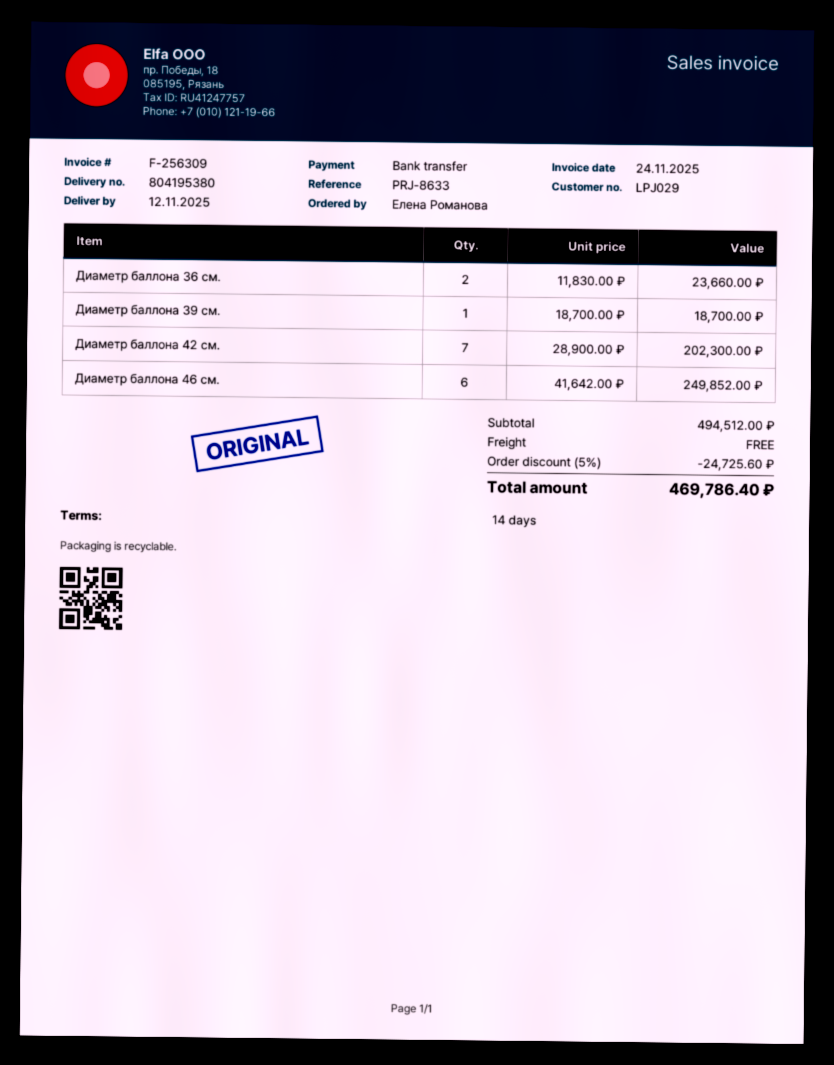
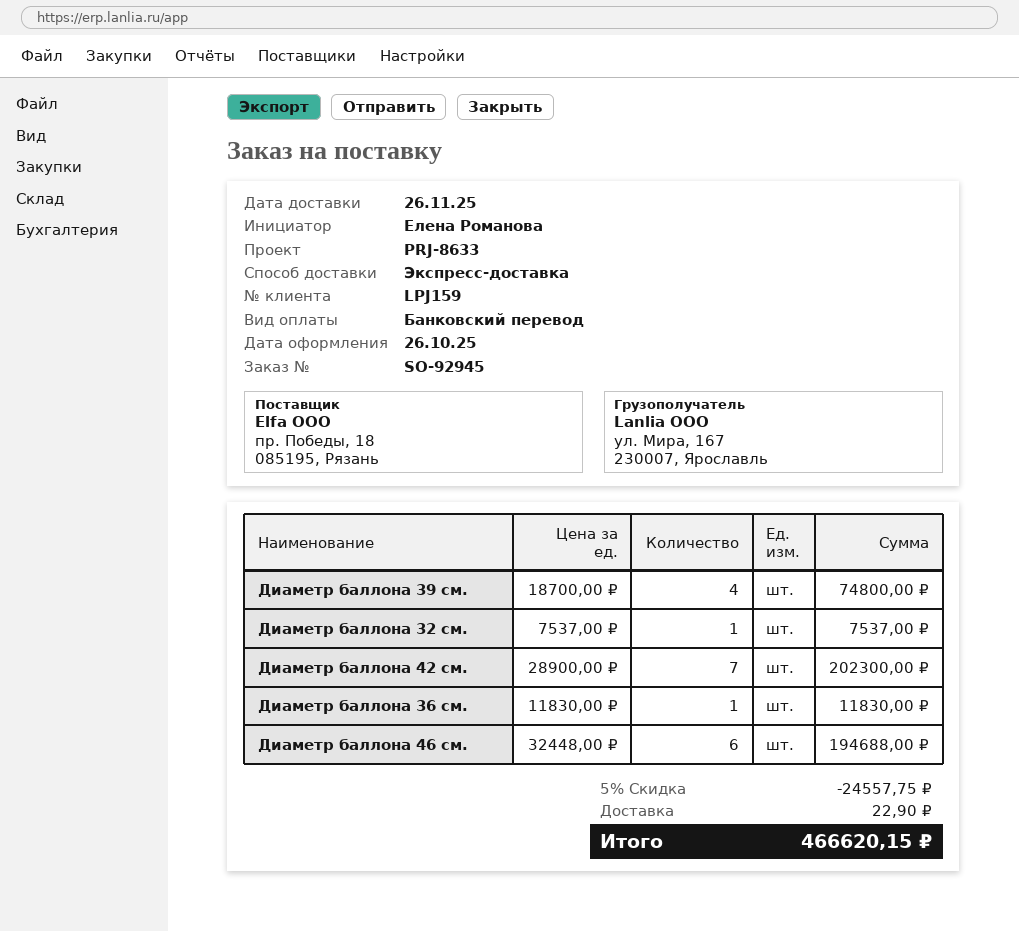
delivery date: 2025-11-12 -> 2025-11-26
customer number: LPJ029 -> LPJ159
Диаметр баллона 36 см.: 2 x 11830.00 = 23660.00 -> 1 x 11830.00 = 11830.00
Диаметр баллона 39 см.: 1 x 18700.00 = 18700.00 -> 4 x 18700.00 = 74800.00
Диаметр баллона 46 см.: 6 x 41642.00 = 249852.00 -> 6 x 32448.00 = 194688.00
Диаметр баллона 32 см.: none -> 1 x 7537.00 = 7537.00
discount: 5% = 24725.60 -> 5% = 24557.75
shipping: 0.00 -> 22.90
total: 469786.40 -> 466620.15

